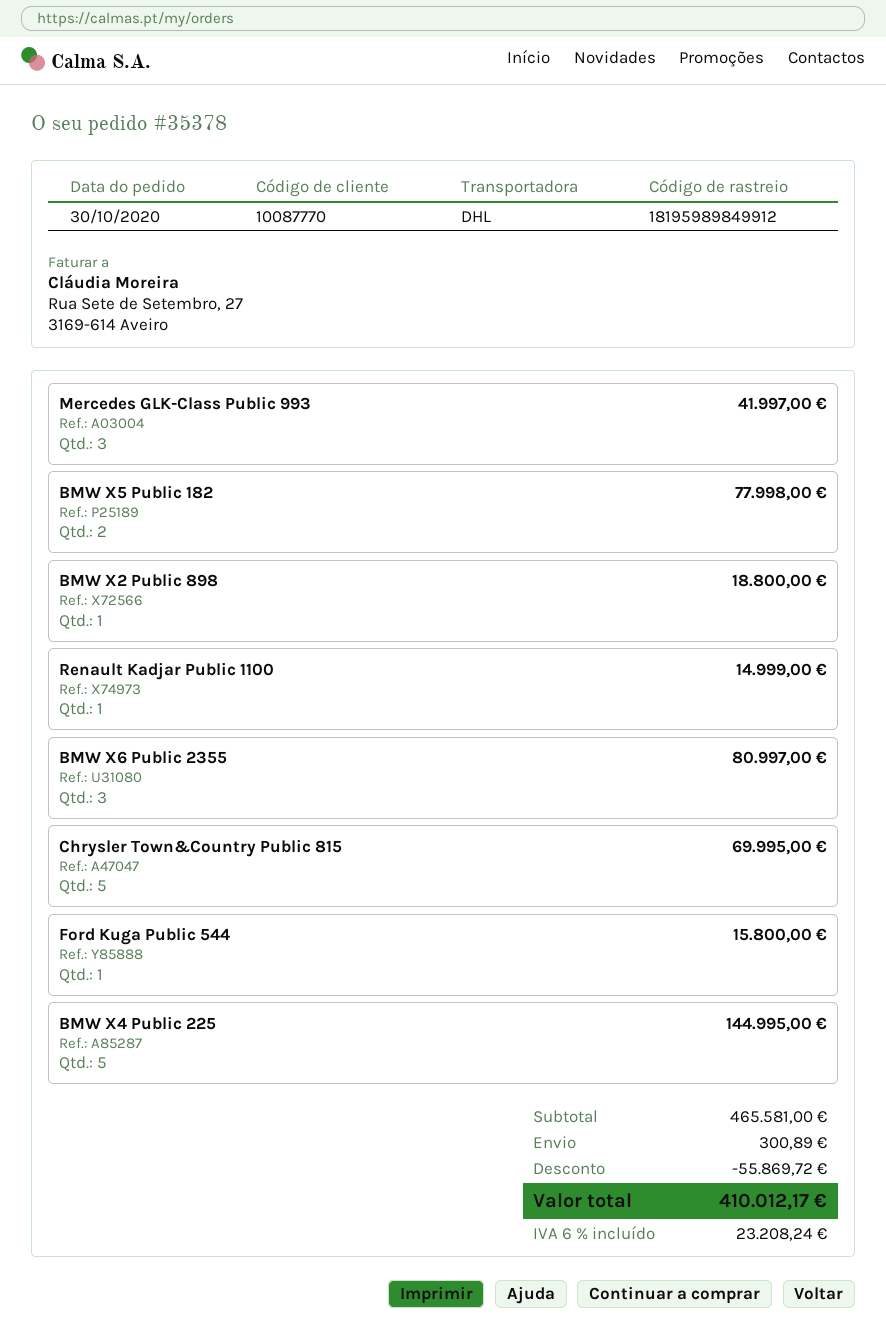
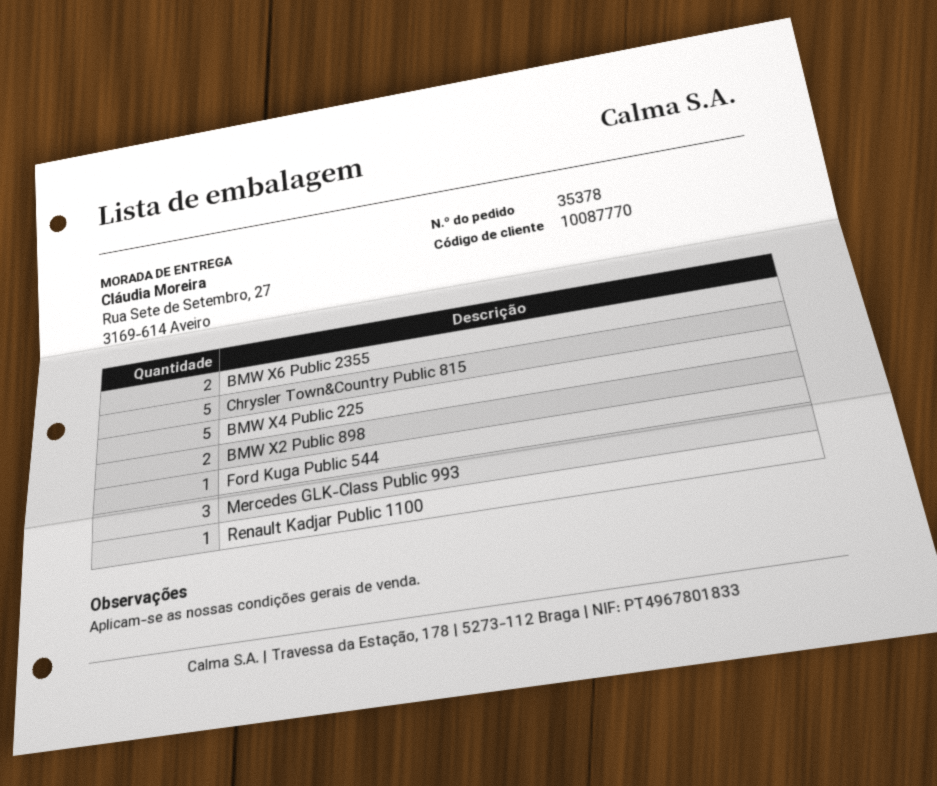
BMW X5 Public 182: 2 -> none
BMW X2 Public 898: 1 -> 2
BMW X6 Public 2355: 3 -> 2

